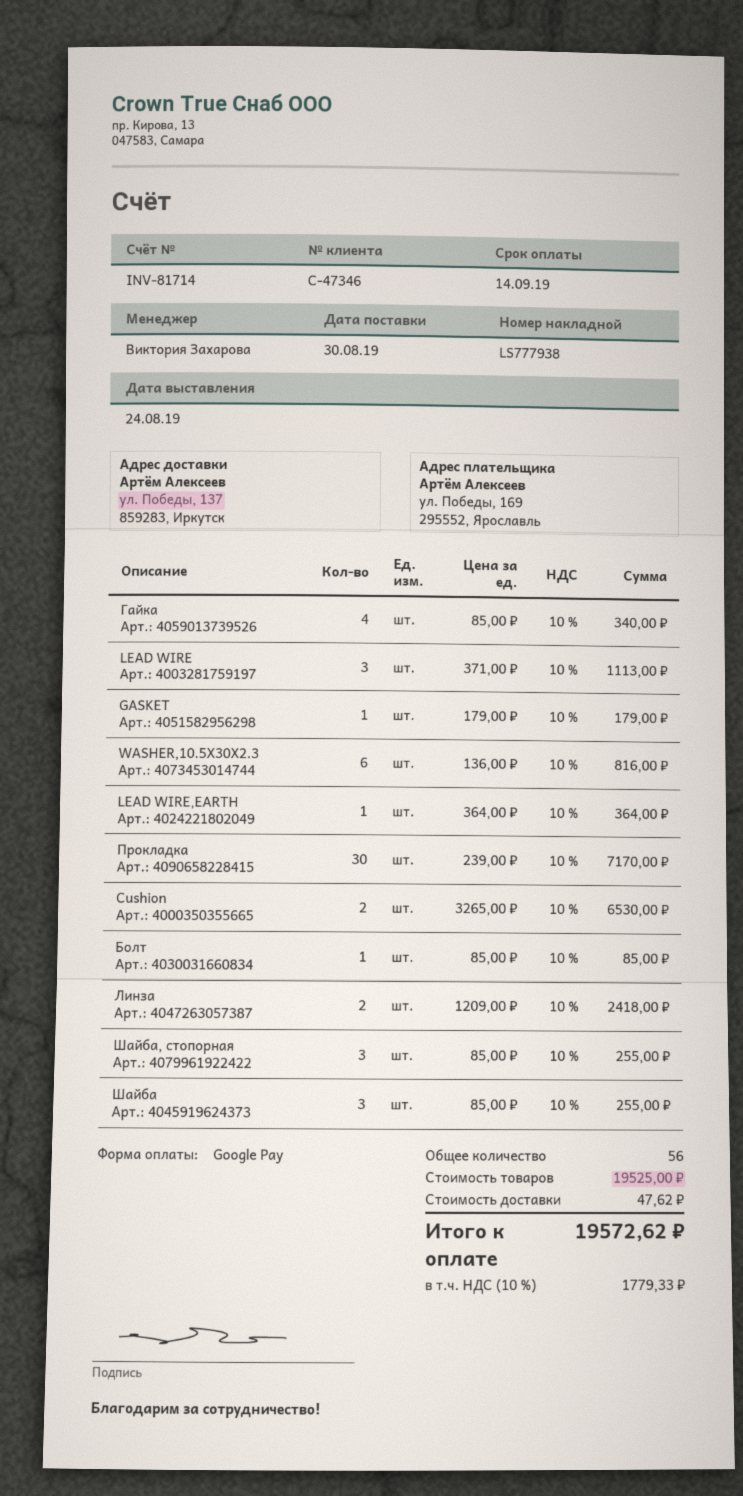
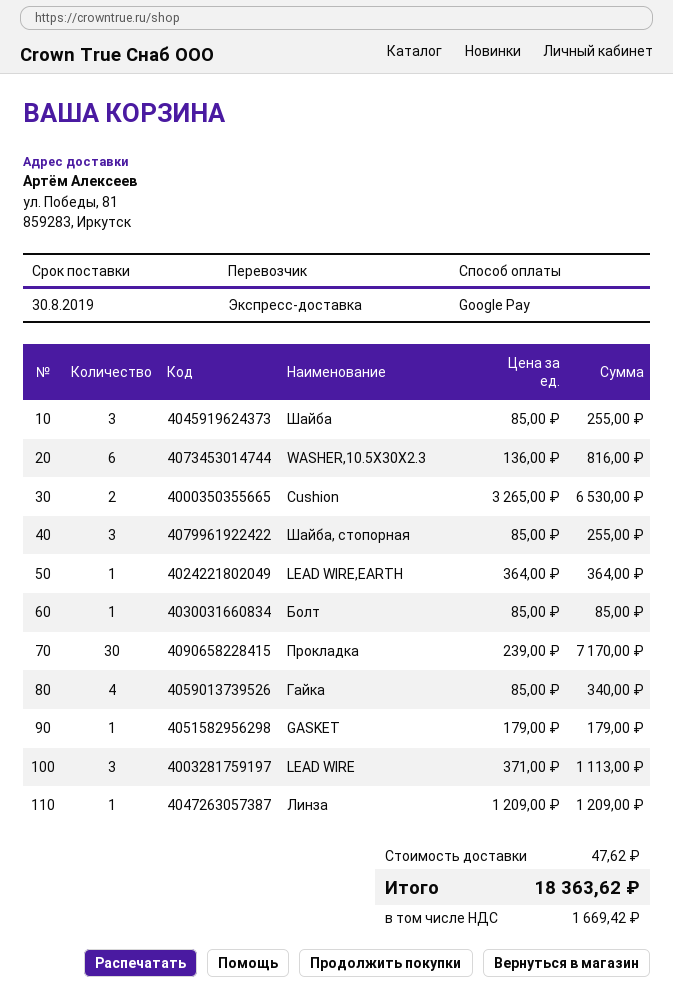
ship to: ул. Победы, 137, 859283, Иркутск -> ул. Победы, 81, 859283, Иркутск
Линза: 2 x 1209.00 = 2418.00 -> 1 x 1209.00 = 1209.00
tax: 1779.33 -> 1669.42
total: 19572.62 -> 18363.62

